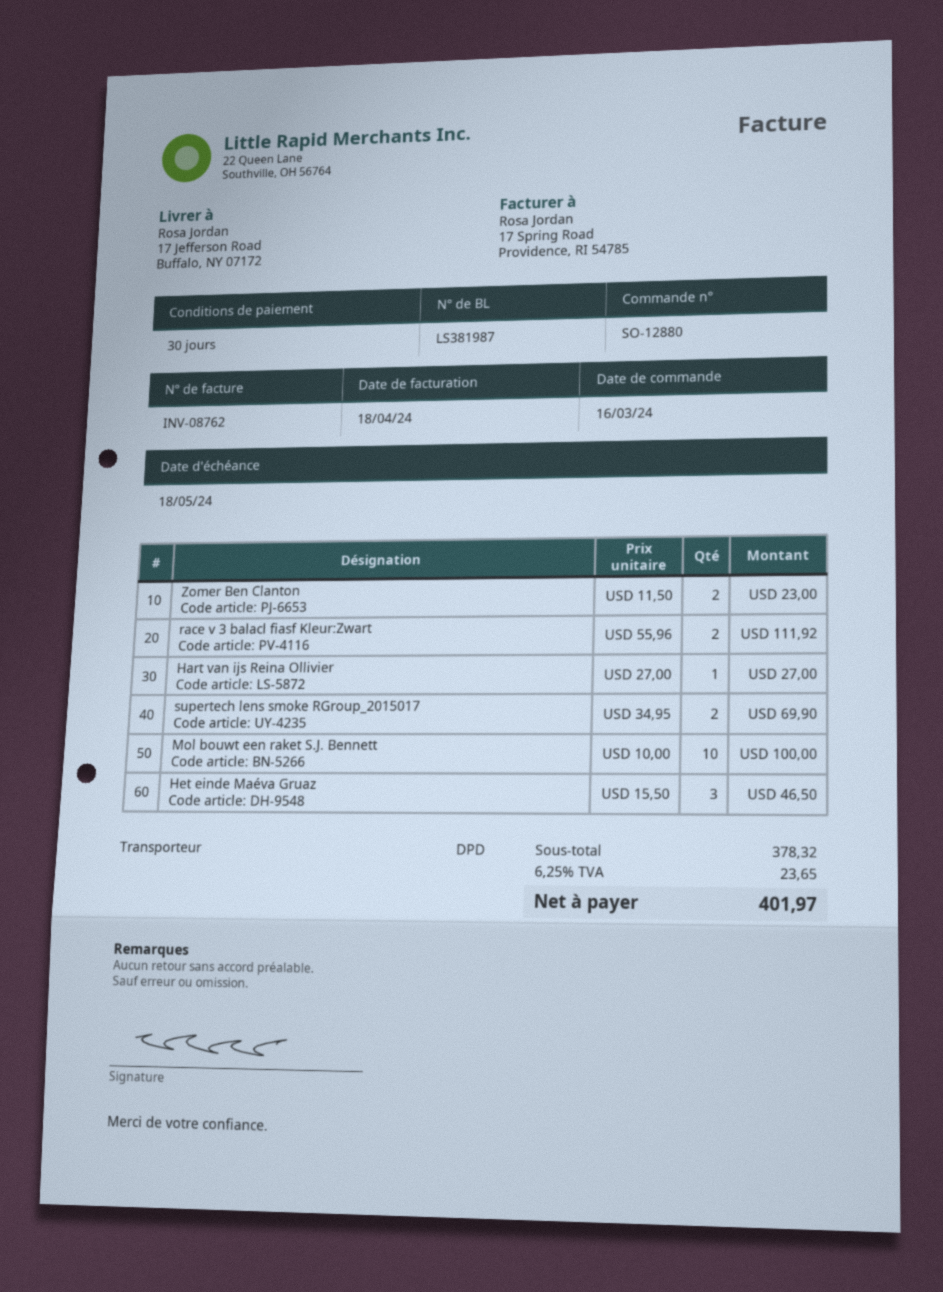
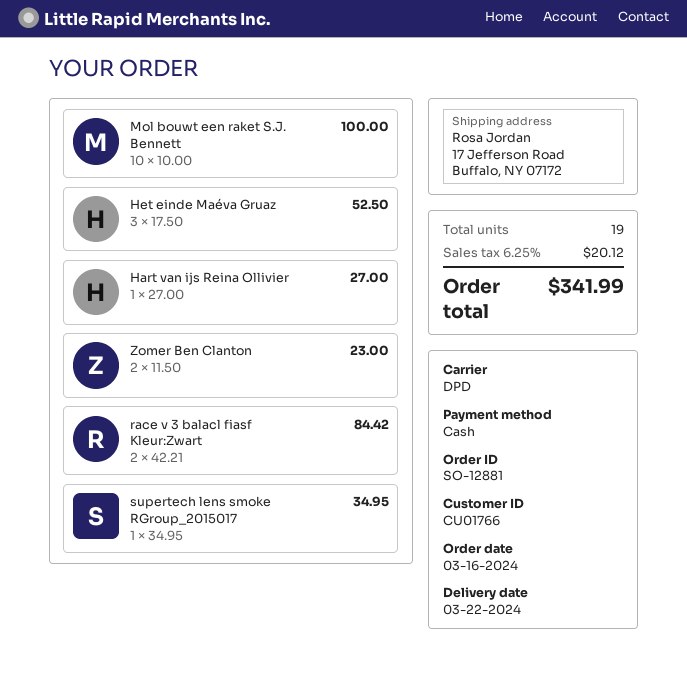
order number: SO-12880 -> SO-12881
race v 3 balacl fiasf Kleur:Zwart: 2 x 55.96 = 111.92 -> 2 x 42.21 = 84.42
supertech lens smoke RGroup_2015017: 2 x 34.95 = 69.90 -> 1 x 34.95 = 34.95
Het einde Maéva Gruaz: 3 x 15.50 = 46.50 -> 3 x 17.50 = 52.50
tax: 6.25% = 23.65 -> 6.25% = 20.12
total: 401.97 -> 341.99

